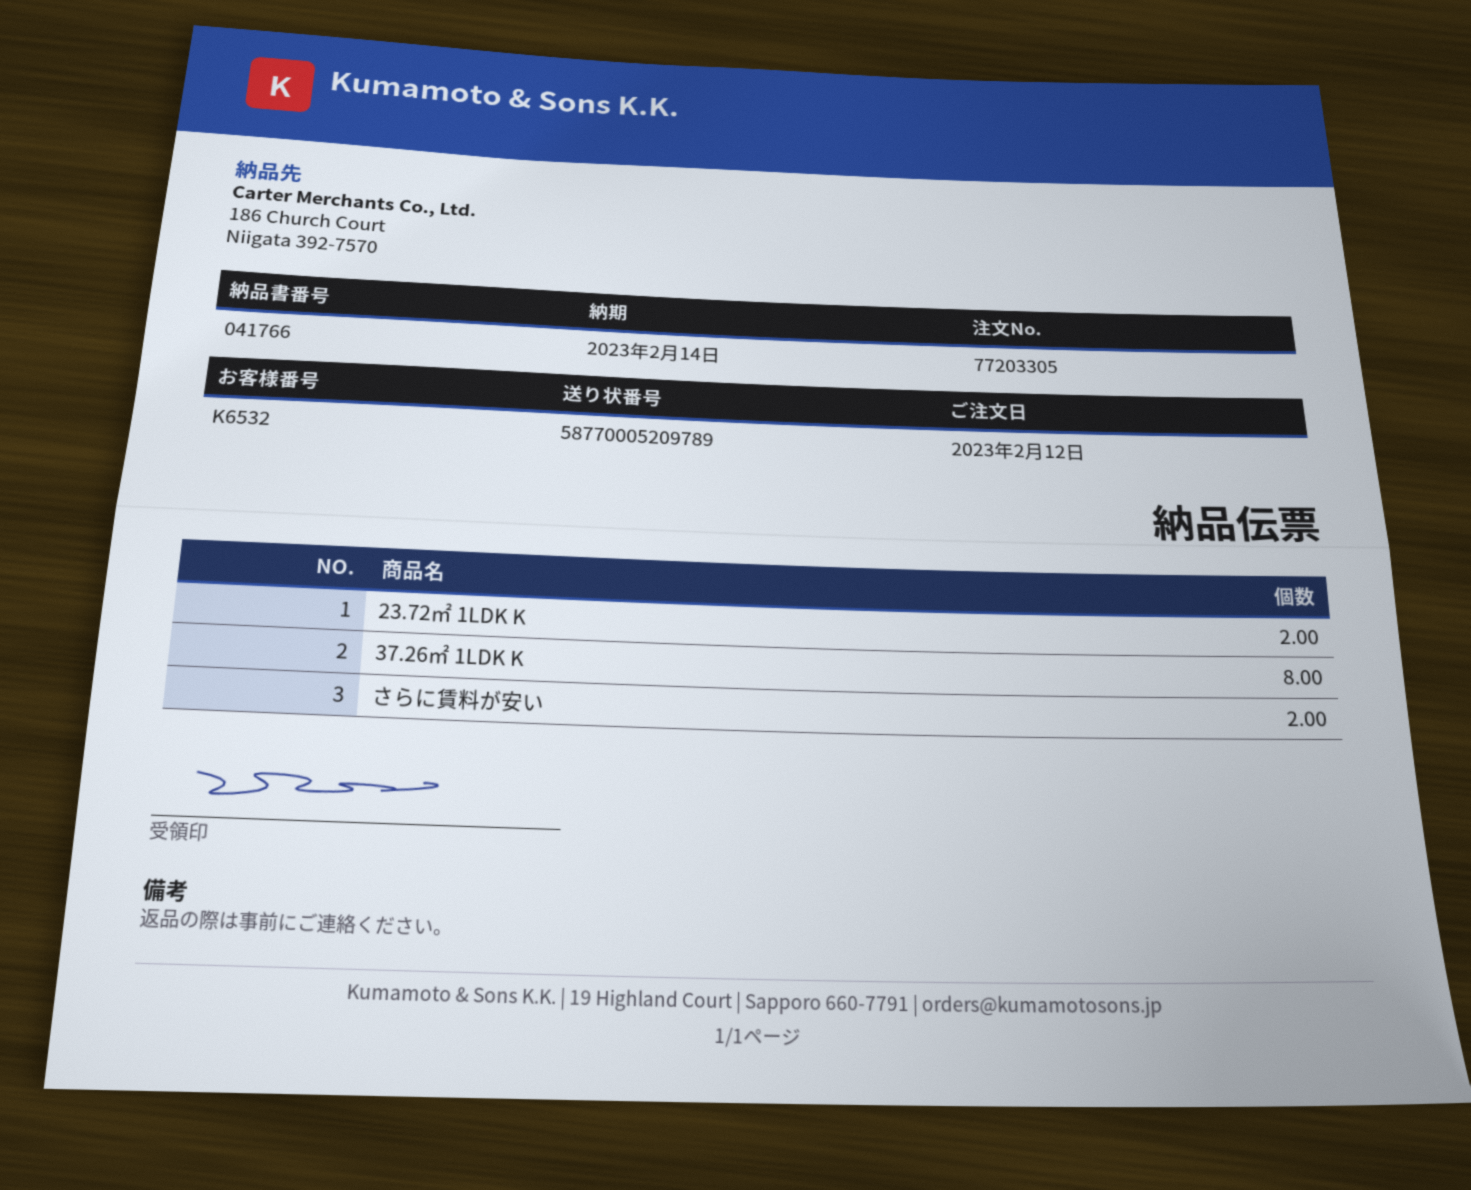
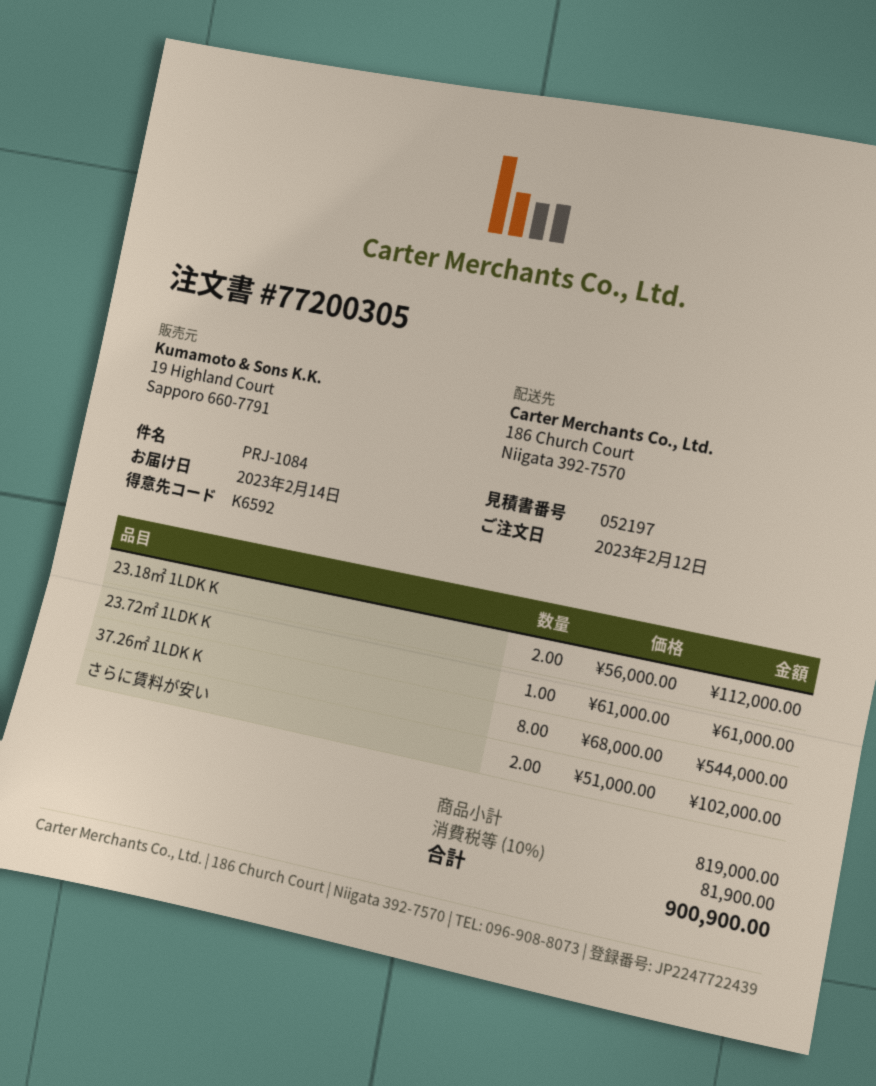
order number: 77203305 -> 77200305
customer number: K6532 -> K6592
23.72㎡ 1LDK K: 2 -> 1
23.18㎡ 1LDK K: none -> 2

